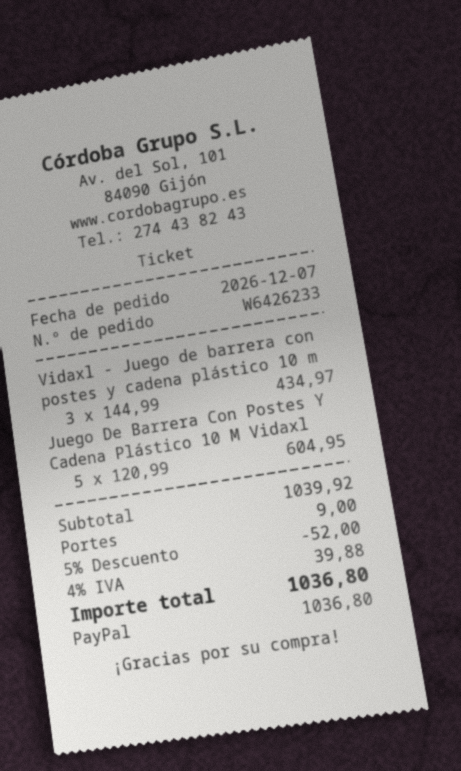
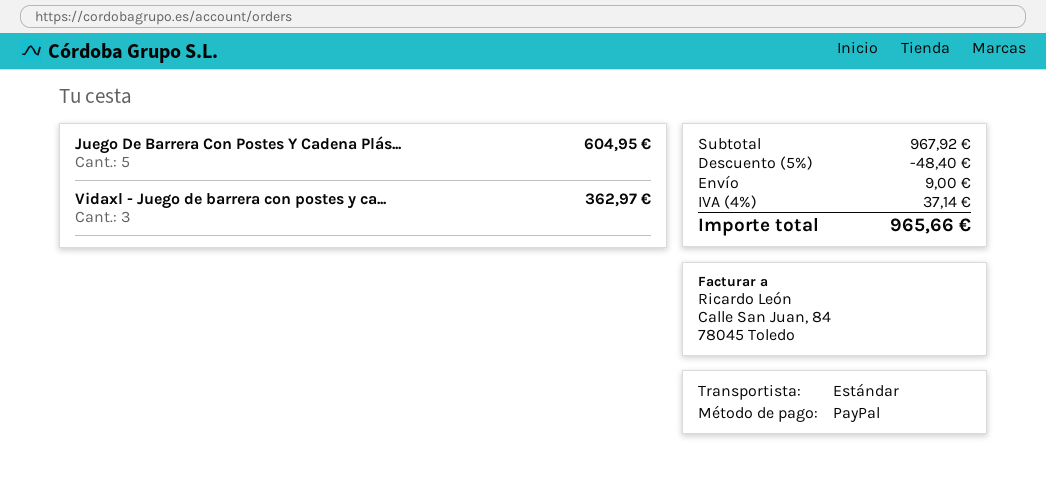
Vidaxl - Juego de barrera con postes y cadena plástico 10 m: 3 for 434.97 -> 3 for 362.97
subtotal: 1039.92 -> 967.92
discount: 5% = 52.00 -> 5% = 48.40
tax: 4% = 39.88 -> 4% = 37.14
total: 1036.80 -> 965.66

